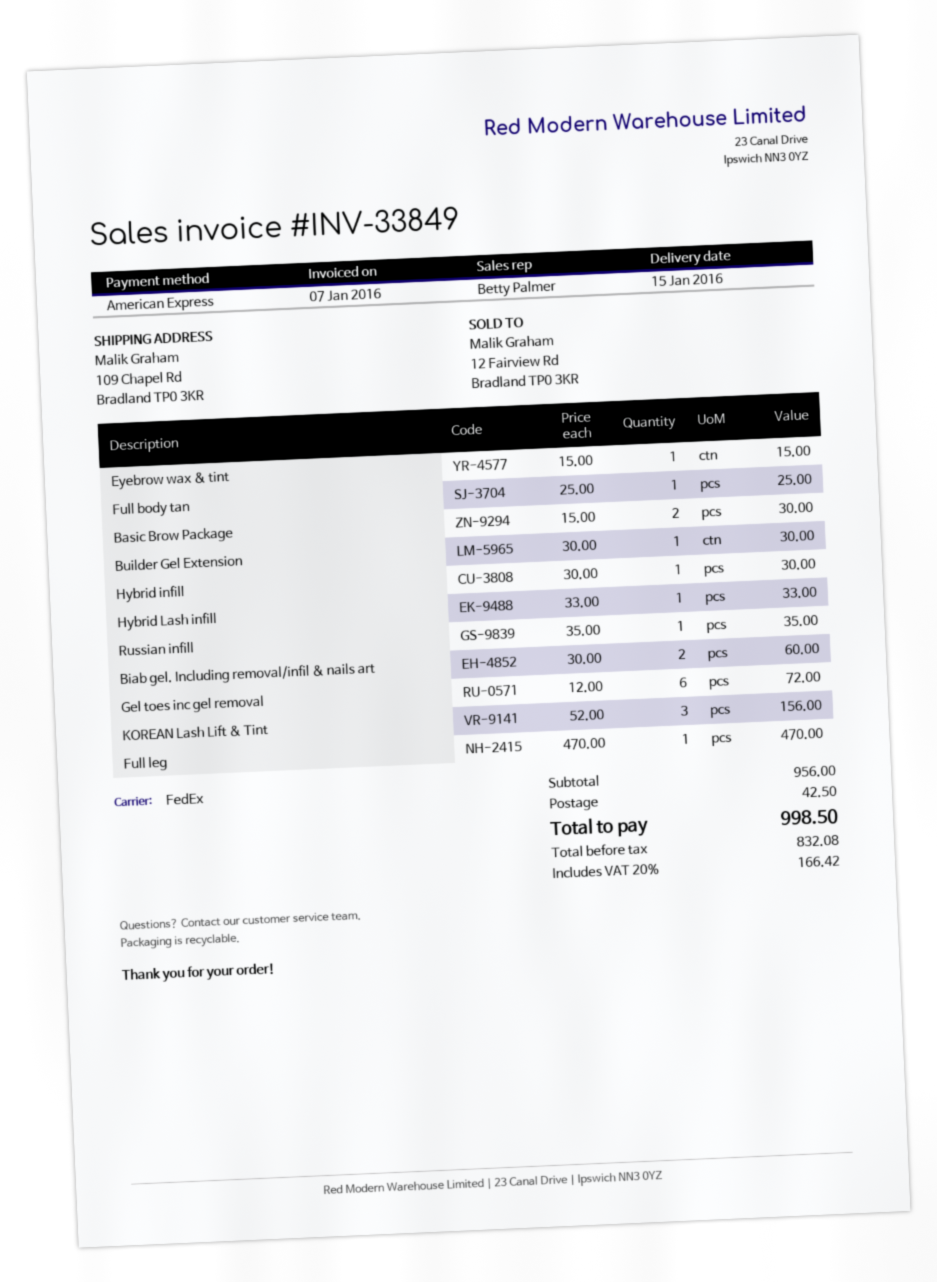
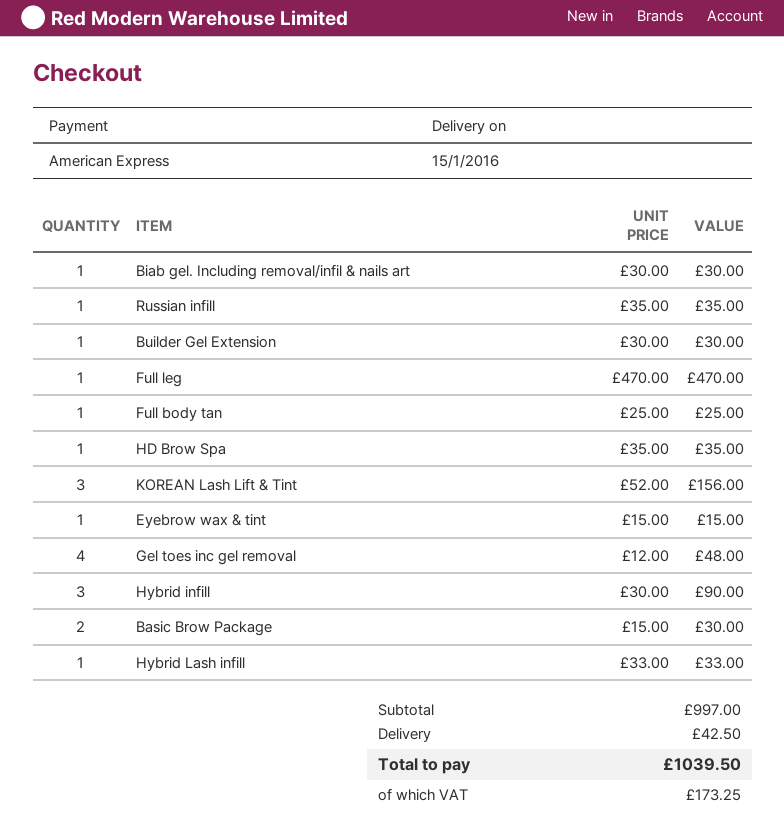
Hybrid infill: 1 x 30.00 = 30.00 -> 3 x 30.00 = 90.00
Biab gel. Including removal/infil & nails art: 2 x 30.00 = 60.00 -> 1 x 30.00 = 30.00
Gel toes inc gel removal: 6 x 12.00 = 72.00 -> 4 x 12.00 = 48.00
HD Brow Spa: none -> 1 x 35.00 = 35.00
subtotal: 956.00 -> 997.00
tax: 166.42 -> 173.25
total: 998.50 -> 1039.50

